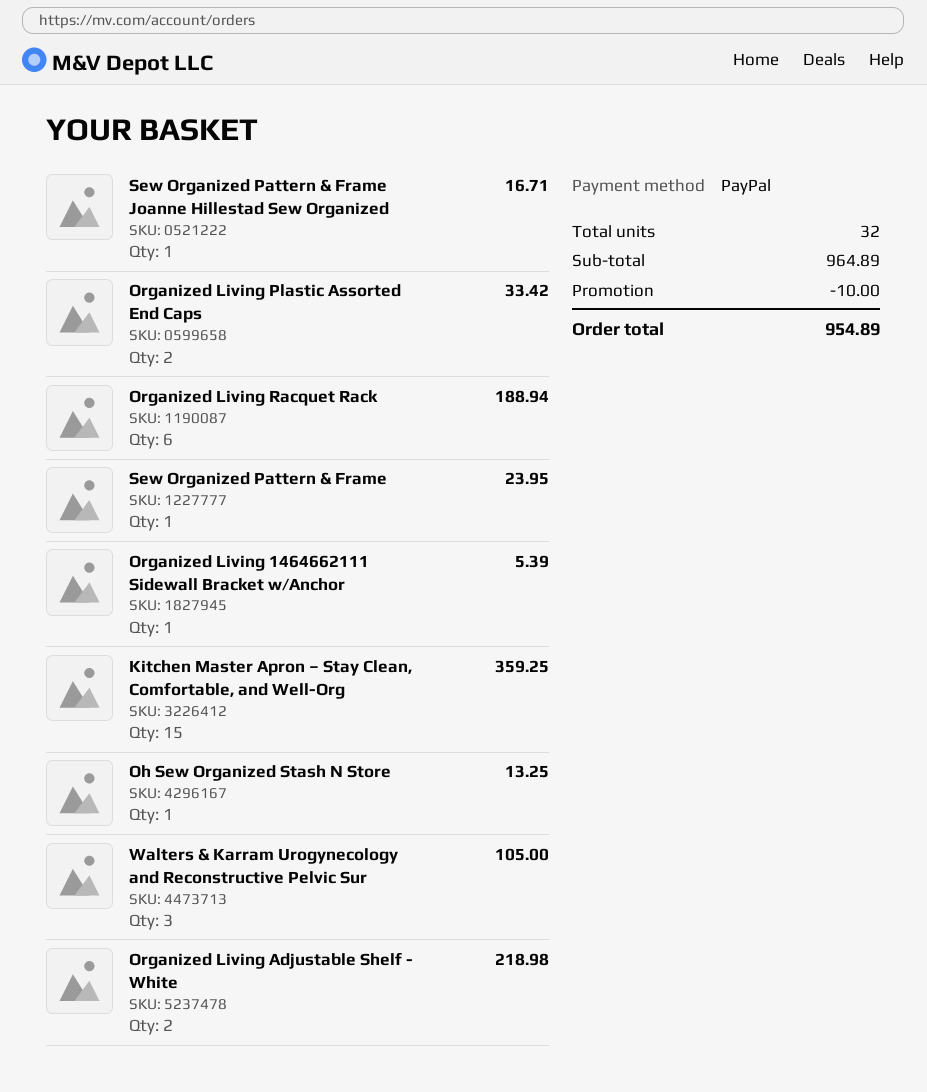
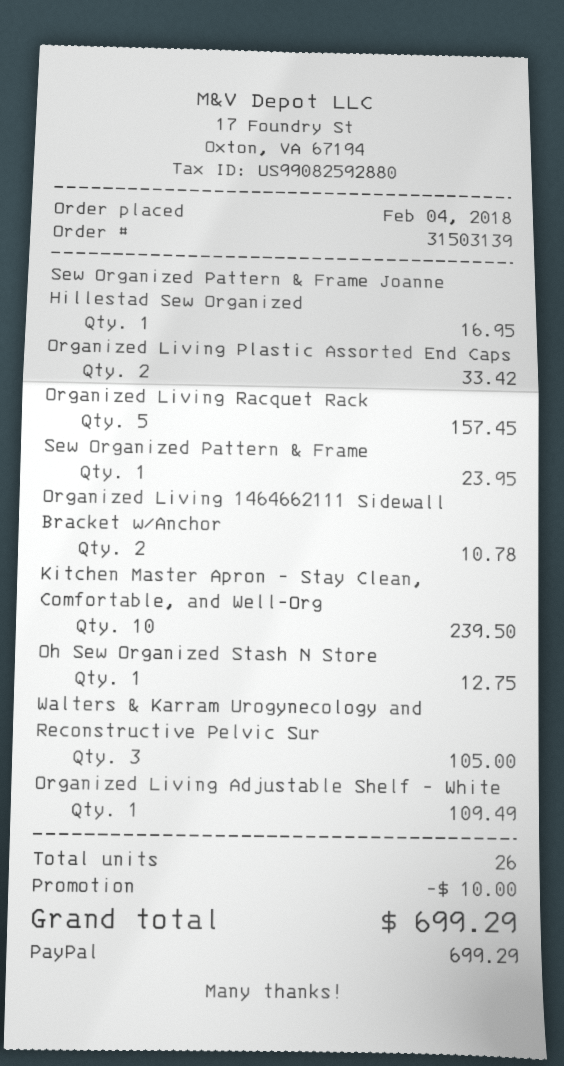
Sew Organized Pattern & Frame Joanne Hillestad Sew Organized: 1 for 16.71 -> 1 for 16.95
Organized Living Racquet Rack: 6 for 188.94 -> 5 for 157.45
Organized Living 1464662111 Sidewall Bracket w/Anchor: 1 for 5.39 -> 2 for 10.78
Kitchen Master Apron – Stay Clean, Comfortable, and Well-Org: 15 for 359.25 -> 10 for 239.50
Oh Sew Organized Stash N Store: 1 for 13.25 -> 1 for 12.75
Organized Living Adjustable Shelf - White: 2 for 218.98 -> 1 for 109.49
total quantity: 32 -> 26
total: 954.89 -> 699.29

